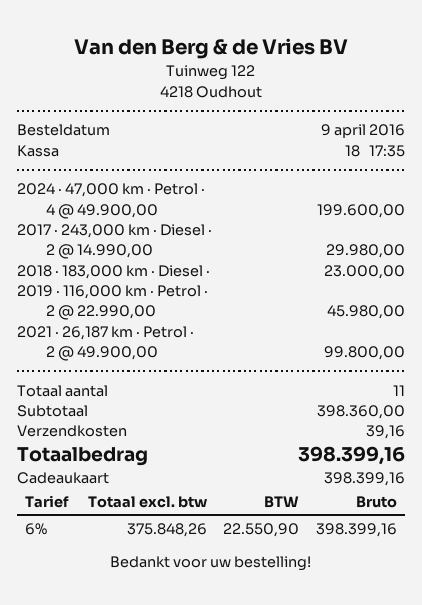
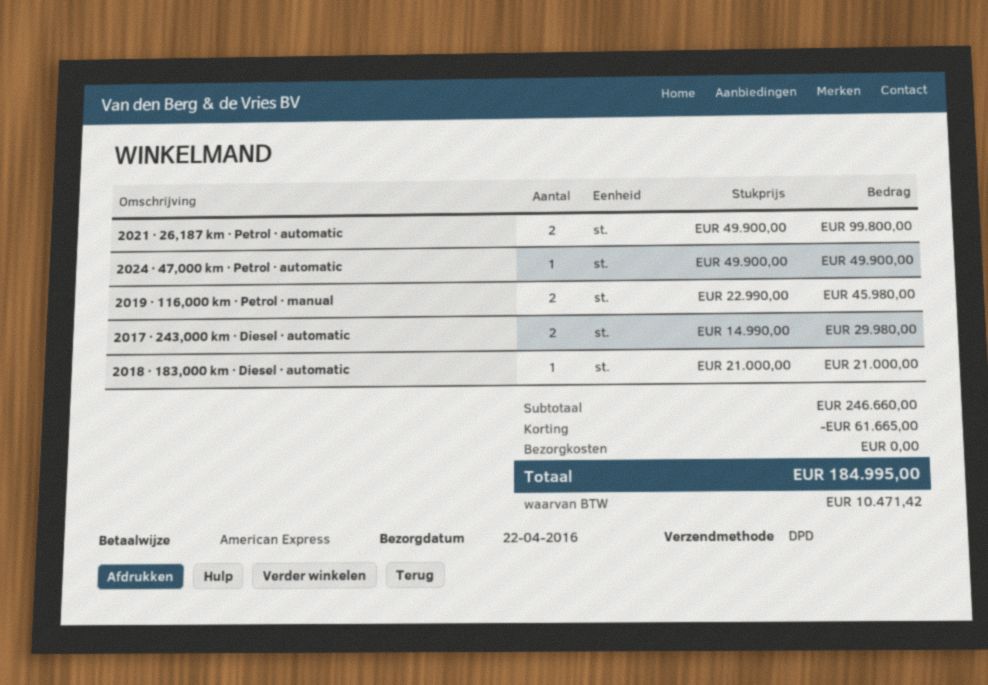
payment method: gift card -> American Express
2024 · 47,000 km · Petrol ·: 4 x 49900.00 = 199600.00 -> 1 x 49900.00 = 49900.00
2018 · 183,000 km · Diesel ·: 1 x 23000.00 = 23000.00 -> 1 x 21000.00 = 21000.00
subtotal: 398360.00 -> 246660.00
discount: none -> 61665.00
shipping: 39.16 -> 0.00
tax: 22550.90 -> 10471.42
total: 398399.16 -> 184995.00

